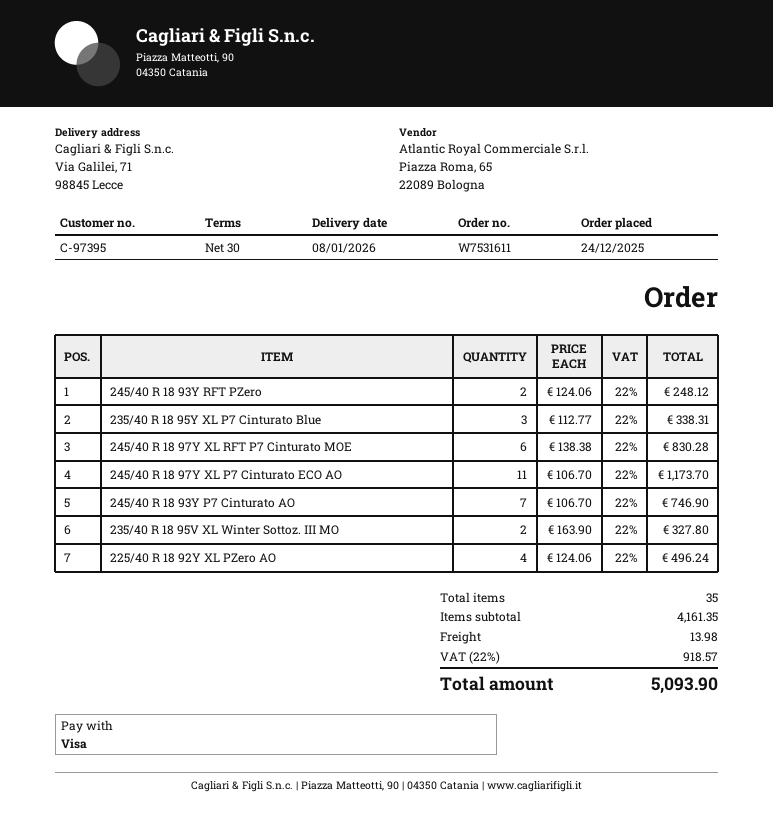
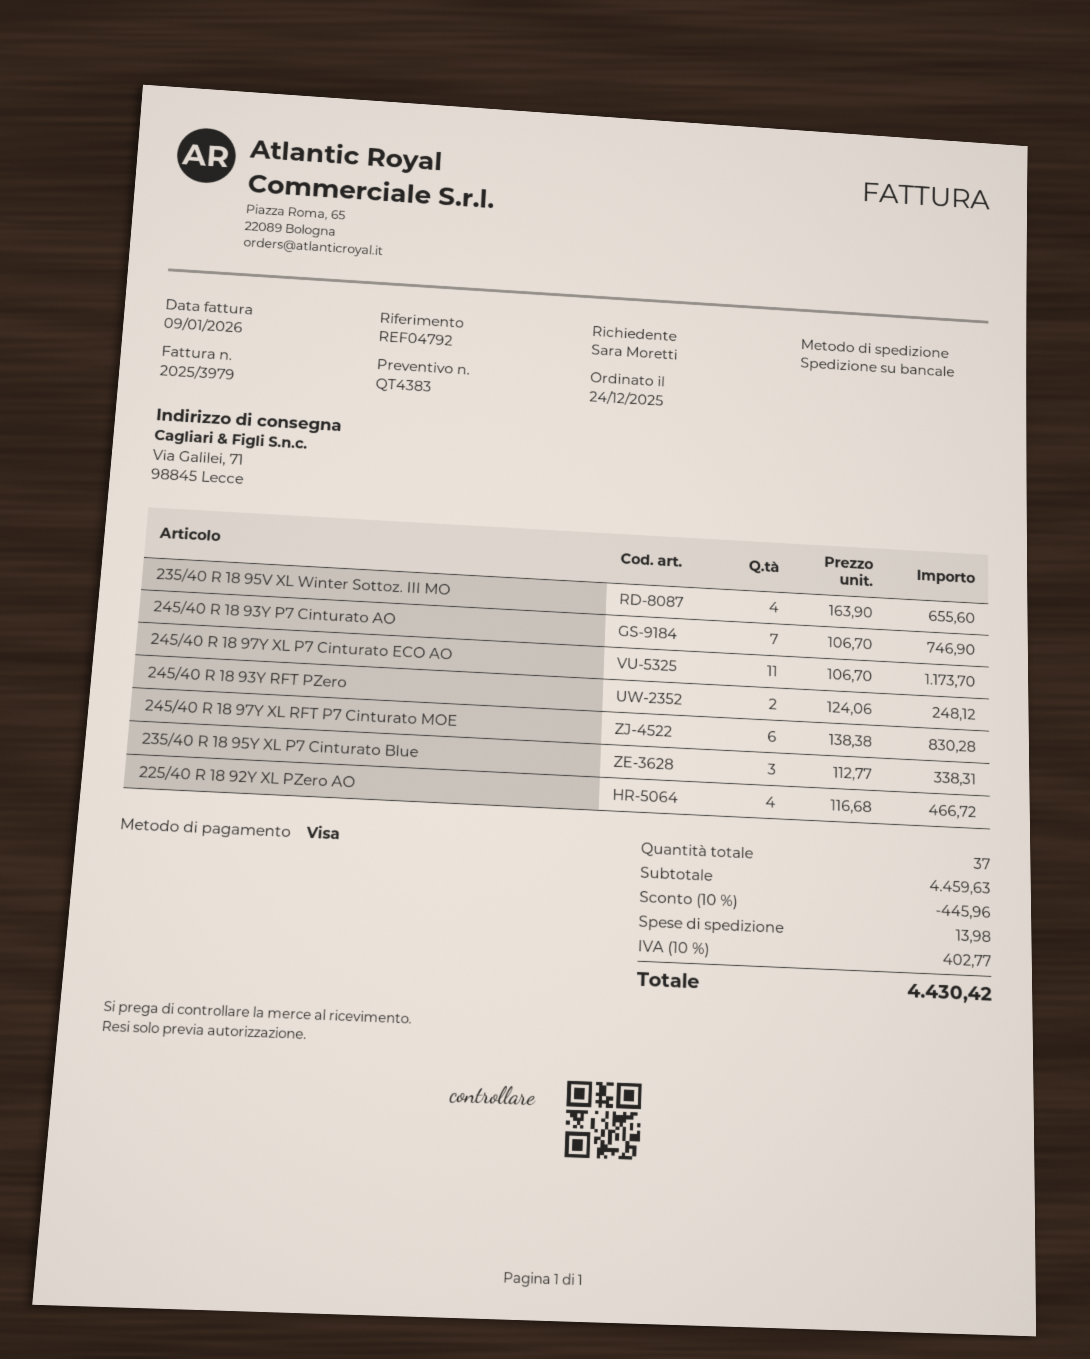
235/40 R 18 95V XL Winter Sottoz. III MO: 2 x 163.90 = 327.80 -> 4 x 163.90 = 655.60
225/40 R 18 92Y XL PZero AO: 4 x 124.06 = 496.24 -> 4 x 116.68 = 466.72
total quantity: 35 -> 37
subtotal: 4161.35 -> 4459.63
discount: none -> 10% = 445.96
tax: 22% = 918.57 -> 10% = 402.77
total: 5093.90 -> 4430.42

